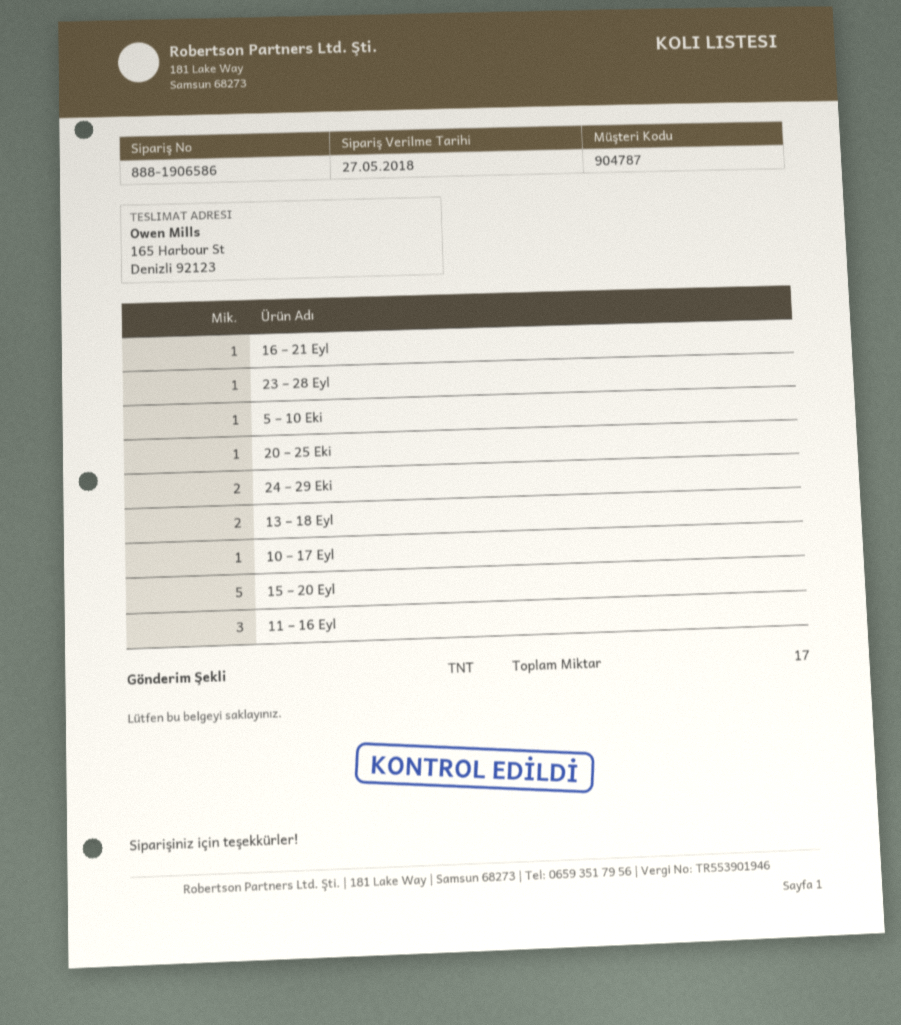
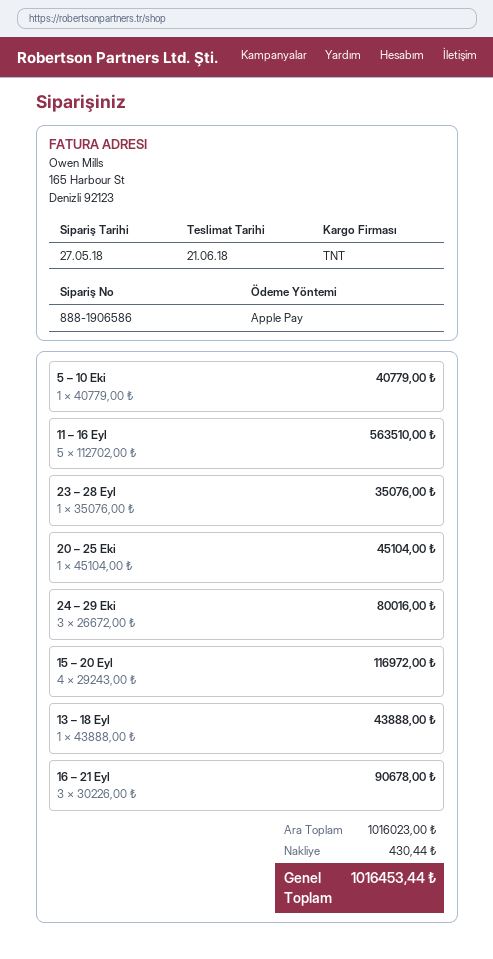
16 – 21 Eyl: 1 -> 3
24 – 29 Eki: 2 -> 3
13 – 18 Eyl: 2 -> 1
10 – 17 Eyl: 1 -> none
15 – 20 Eyl: 5 -> 4
11 – 16 Eyl: 3 -> 5

